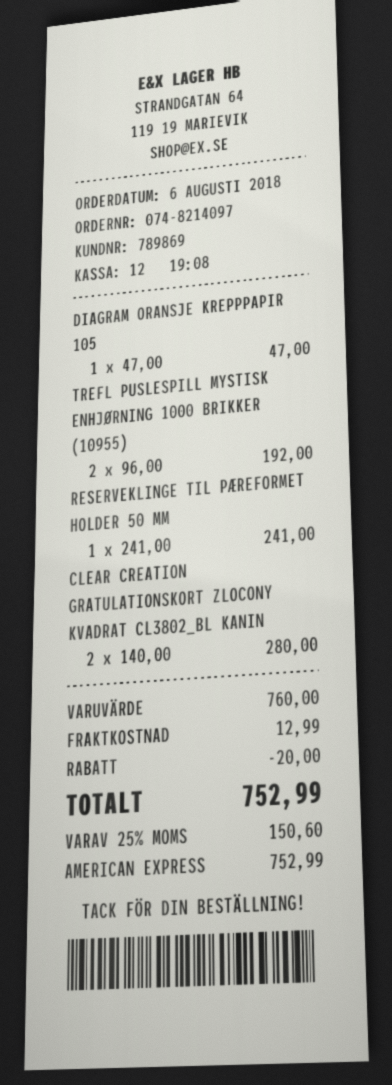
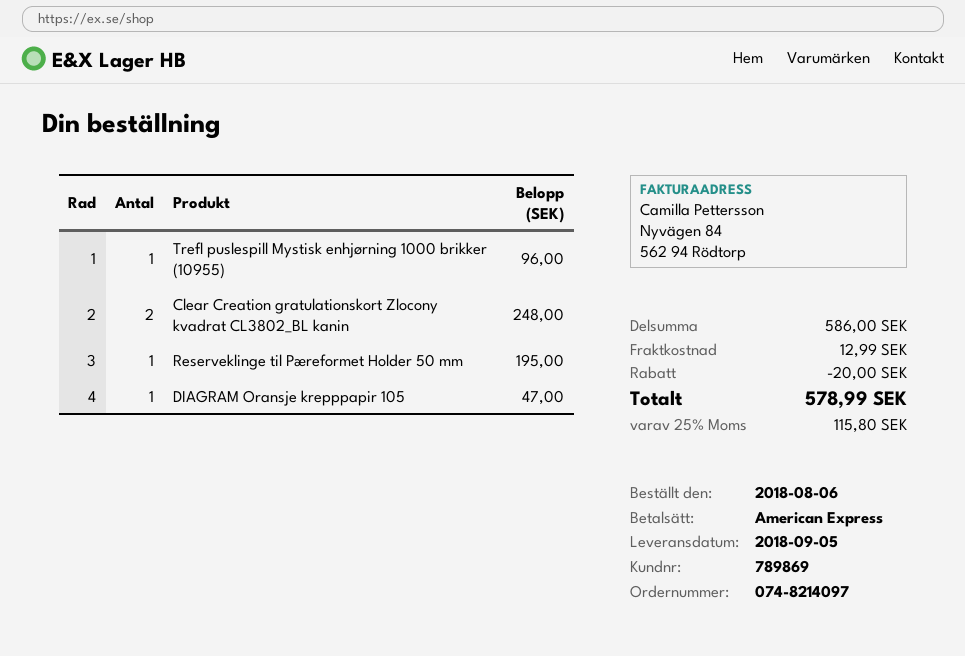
TREFL PUSLESPILL MYSTISK ENHJØRNING 1000 BRIKKER (10955): 2 for 192.00 -> 1 for 96.00
RESERVEKLINGE TIL PÆREFORMET HOLDER 50 MM: 1 for 241.00 -> 1 for 195.00
CLEAR CREATION GRATULATIONSKORT ZLOCONY KVADRAT CL3802_BL KANIN: 2 for 280.00 -> 2 for 248.00
subtotal: 760.00 -> 586.00
tax: 25% = 150.60 -> 25% = 115.80
total: 752.99 -> 578.99

